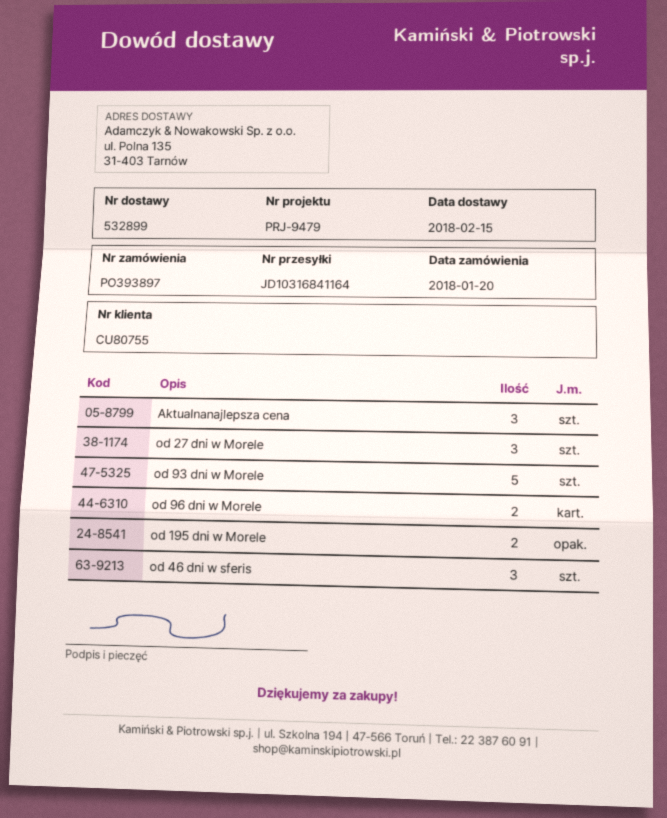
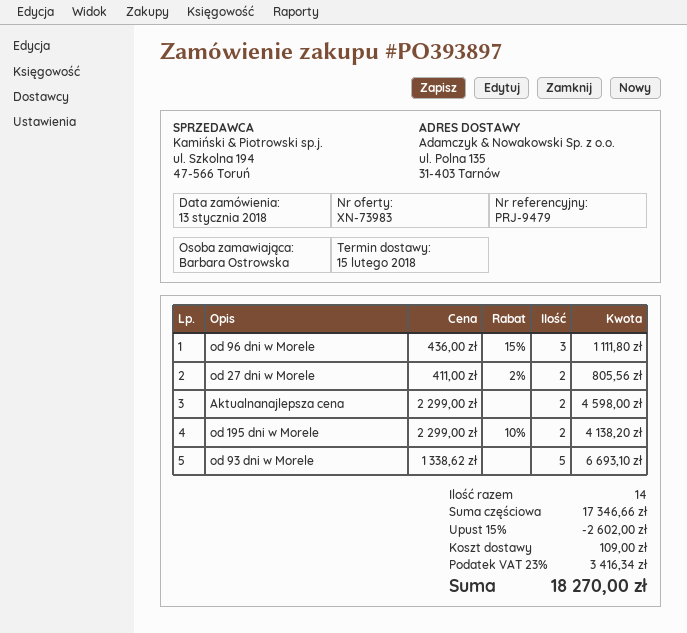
order date: 2018-01-20 -> 2018-01-13
Aktualnanajlepsza cena: 3 -> 2
od 27 dni w Morele: 3 -> 2
od 96 dni w Morele: 2 -> 3
od 46 dni w sferis: 3 -> none

